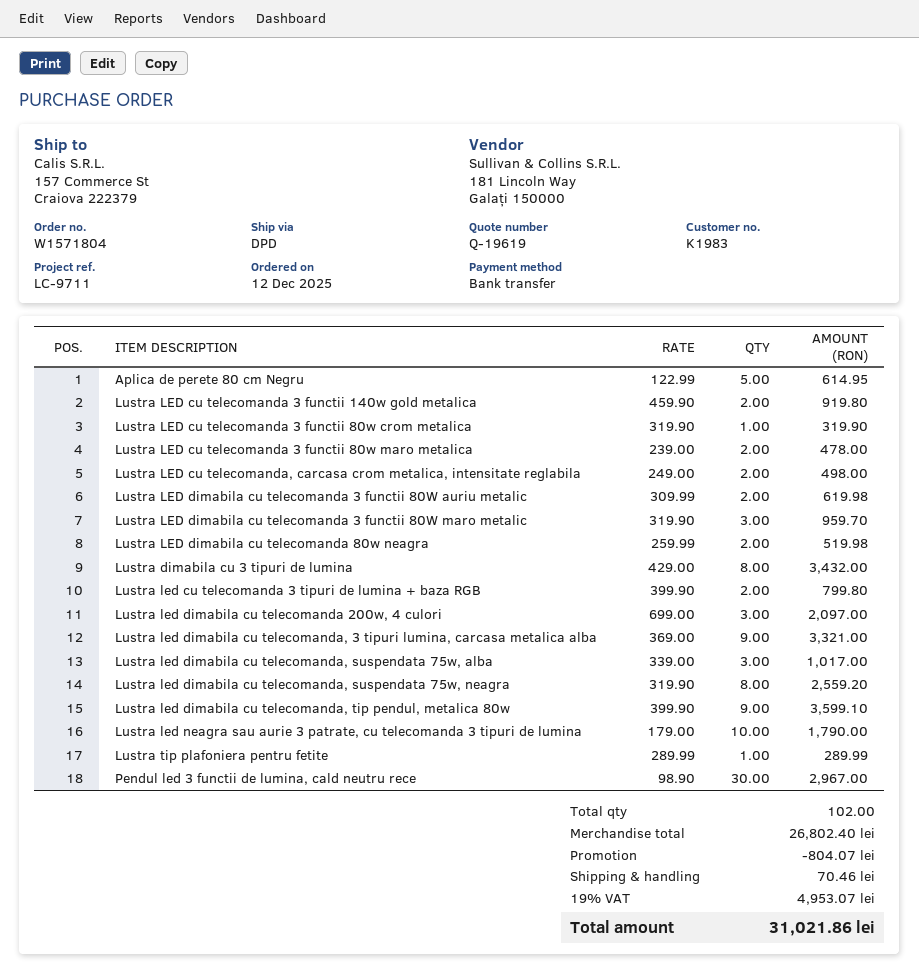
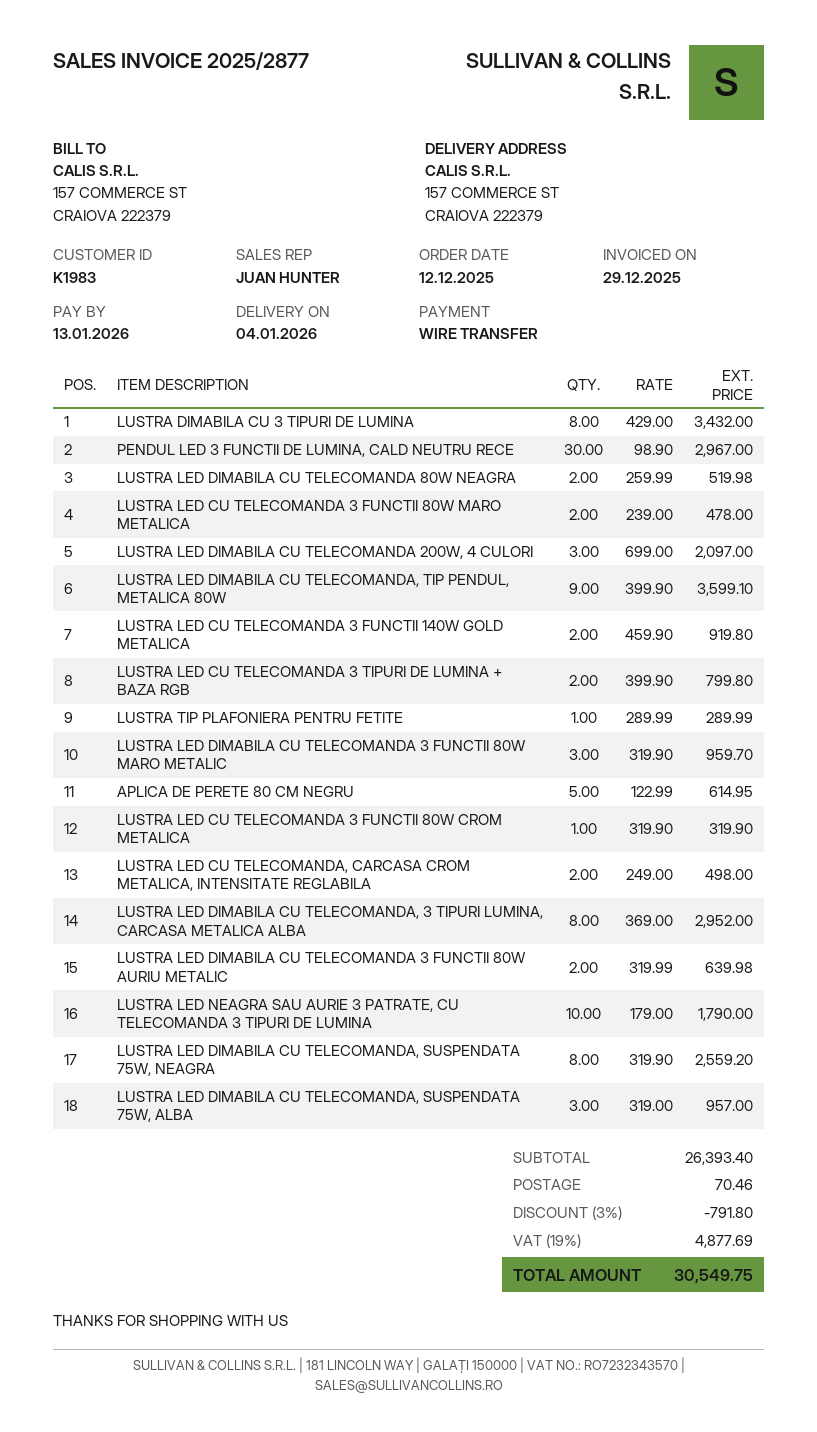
Lustra LED dimabila cu telecomanda 3 functii 80W auriu metalic: 2 x 309.99 = 619.98 -> 2 x 319.99 = 639.98
Lustra led dimabila cu telecomanda, 3 tipuri lumina, carcasa metalica alba: 9 x 369.00 = 3321.00 -> 8 x 369.00 = 2952.00
Lustra led dimabila cu telecomanda, suspendata 75w, alba: 3 x 339.00 = 1017.00 -> 3 x 319.00 = 957.00
subtotal: 26802.40 -> 26393.40
discount: 804.07 -> 791.80
tax: 19% = 4953.07 -> 19% = 4877.69
total: 31021.86 -> 30549.75

